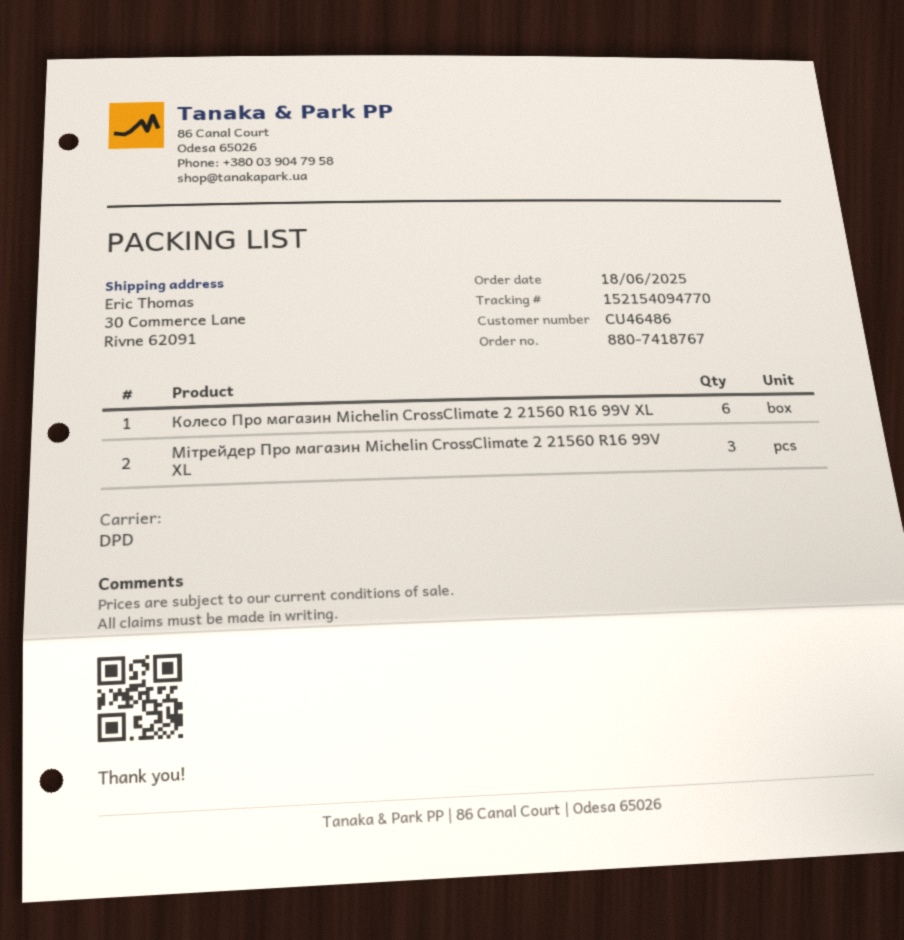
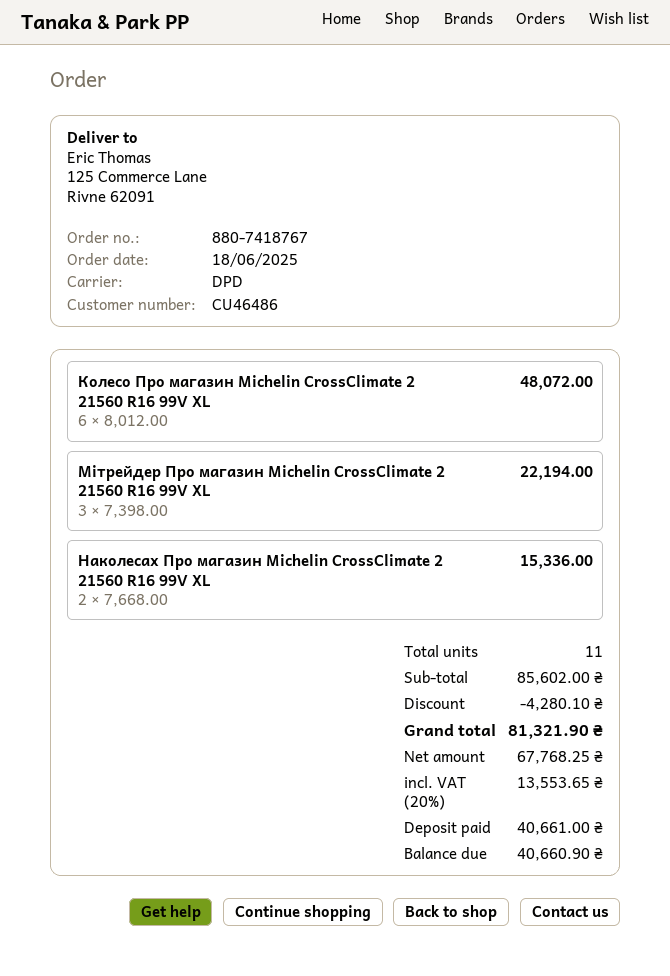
ship to: 30 Commerce Lane, Rivne 62091 -> 125 Commerce Lane, Rivne 62091
Наколесах Про магазин Michelin CrossClimate 2 21560 R16 99V XL: none -> 2

